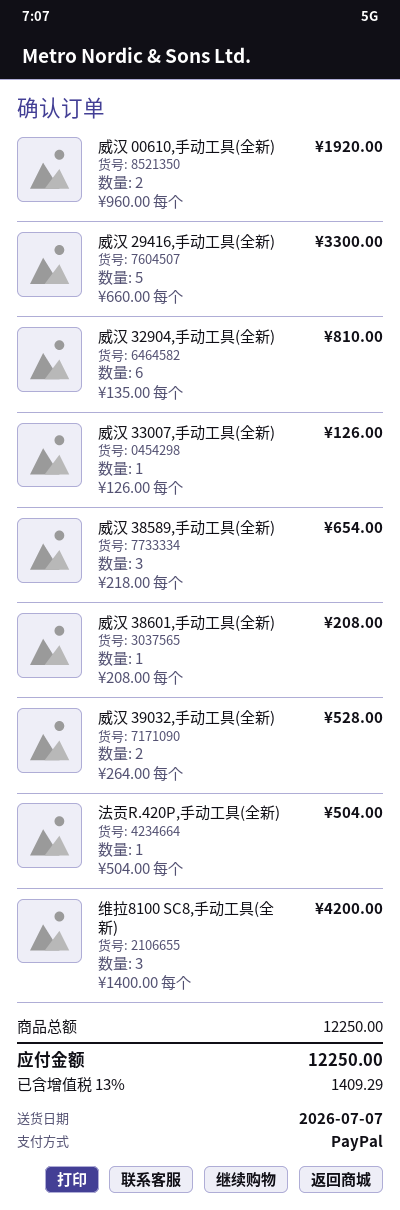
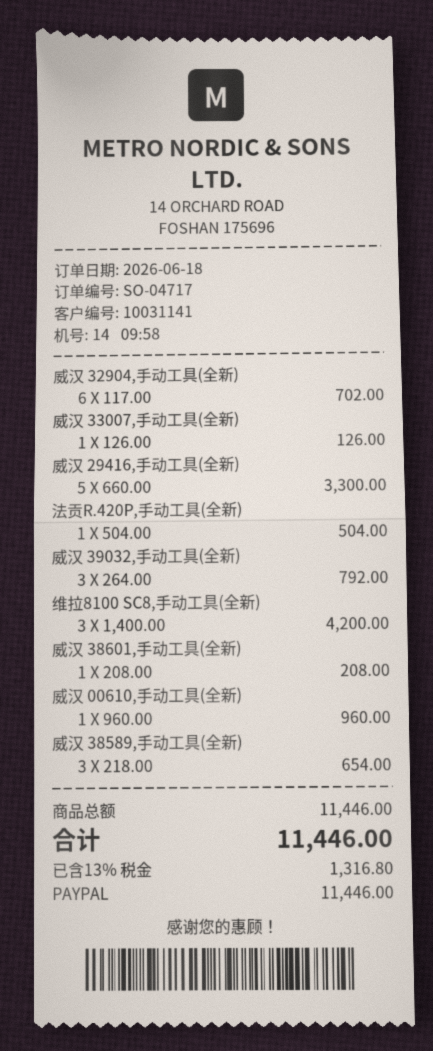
威汉 00610,手动工具(全新): 2 x 960.00 = 1920.00 -> 1 x 960.00 = 960.00
威汉 32904,手动工具(全新): 6 x 135.00 = 810.00 -> 6 x 117.00 = 702.00
威汉 39032,手动工具(全新): 2 x 264.00 = 528.00 -> 3 x 264.00 = 792.00
subtotal: 12250.00 -> 11446.00
tax: 13% = 1409.29 -> 13% = 1316.80
total: 12250.00 -> 11446.00

